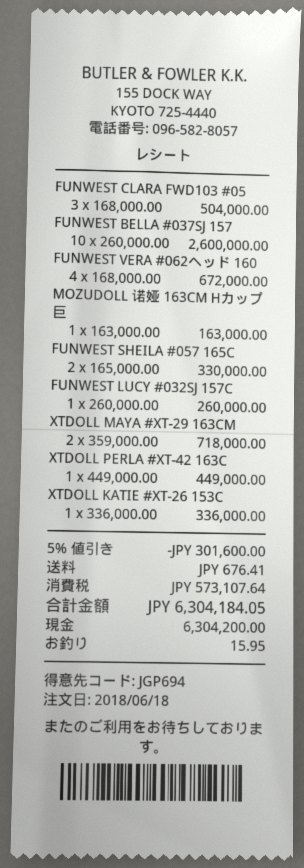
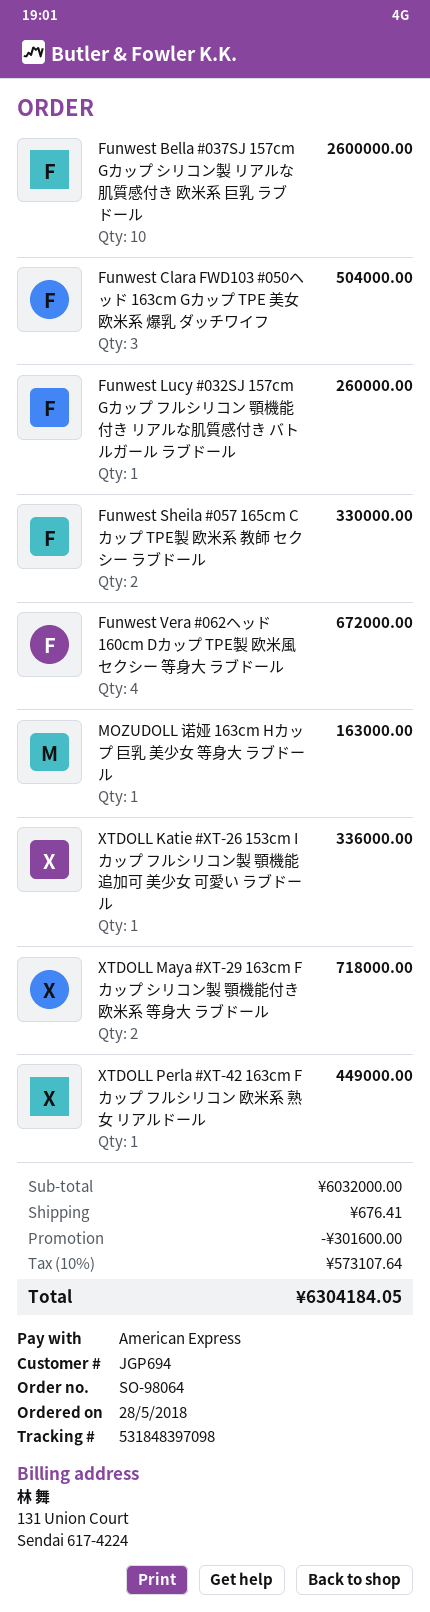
order date: 2018-06-18 -> 2018-05-28
payment method: cash -> American Express

